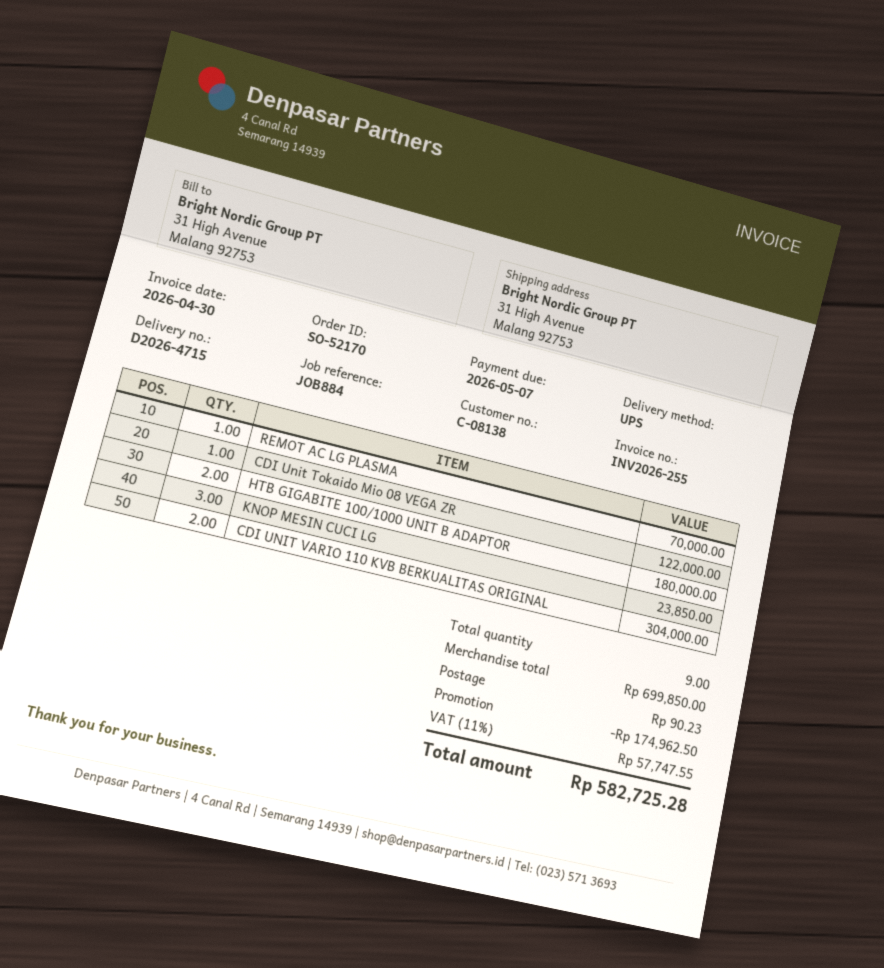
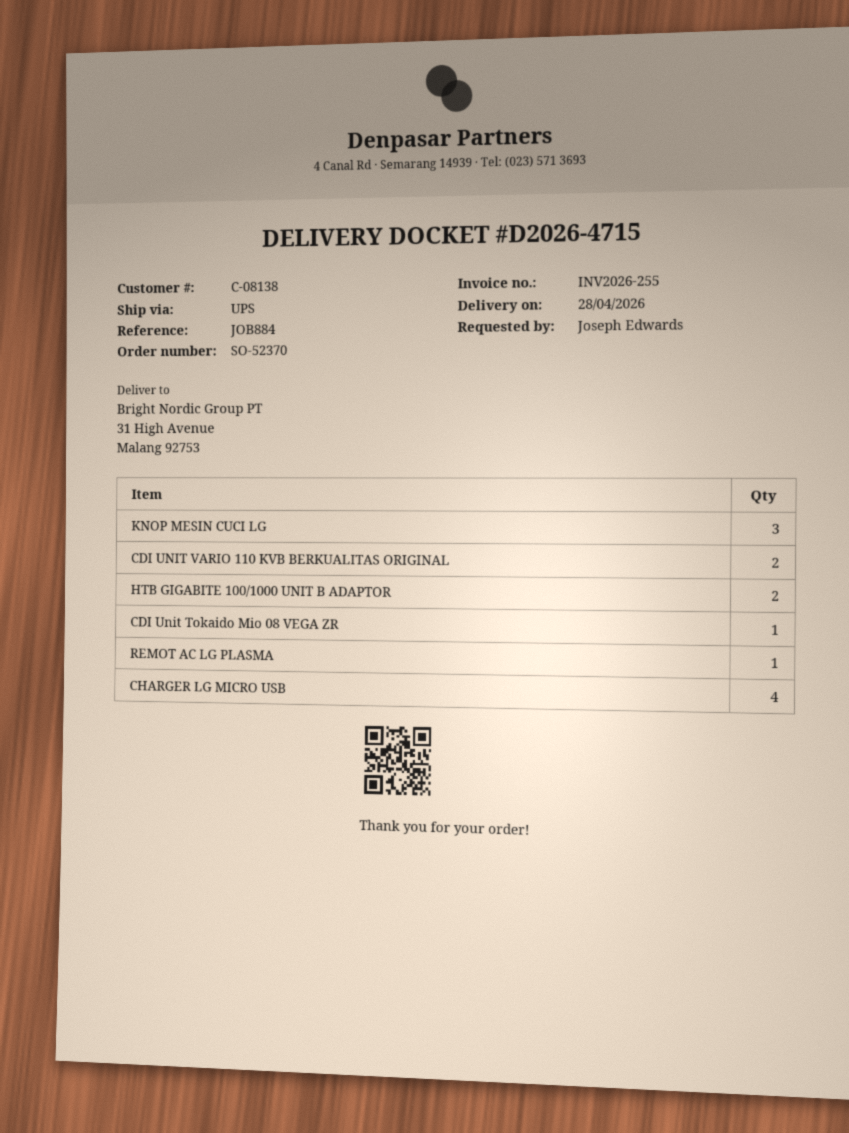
order number: SO-52170 -> SO-52370
CHARGER LG MICRO USB: none -> 4

